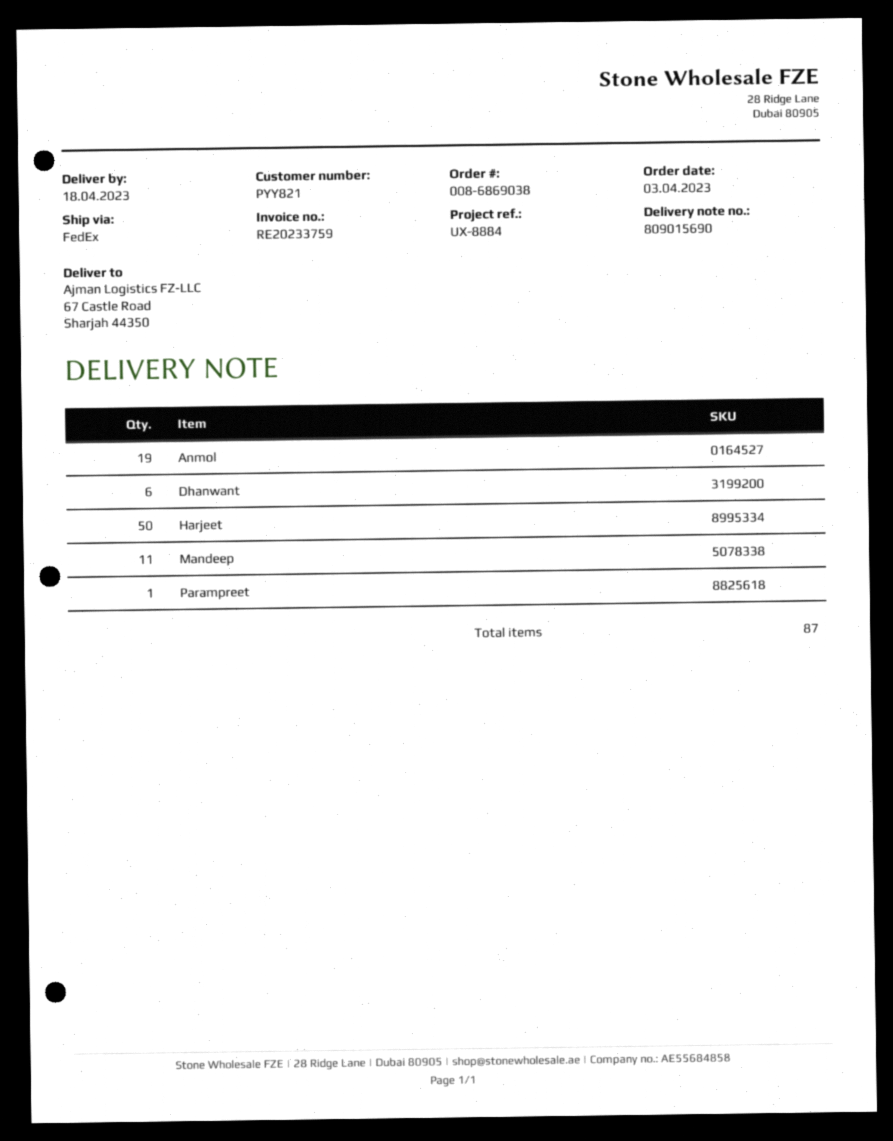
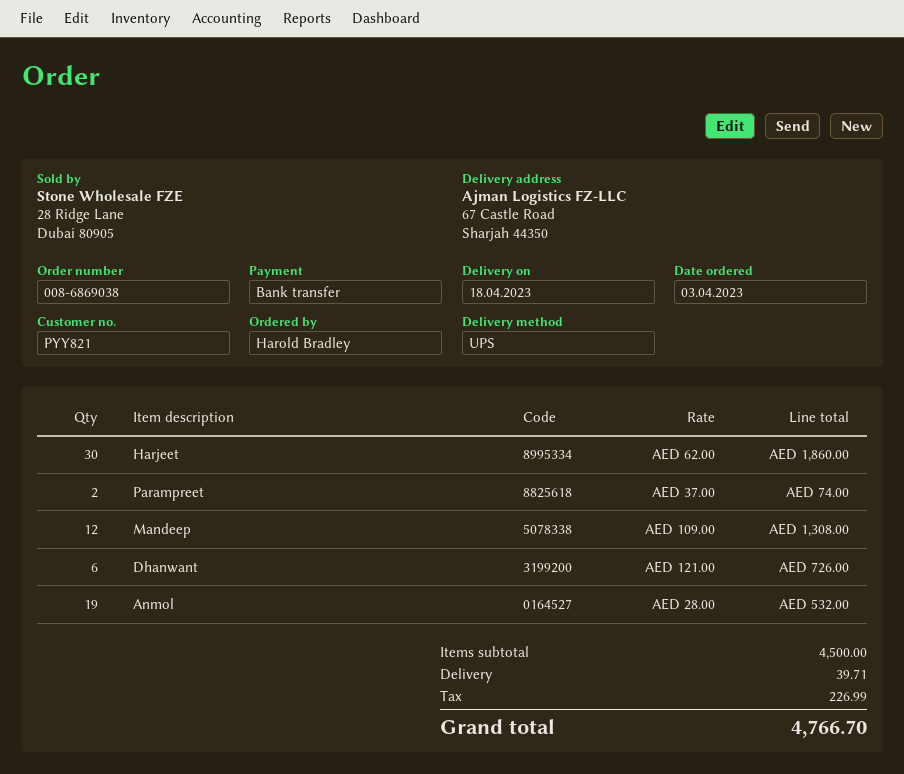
shipping method: FedEx -> UPS
Harjeet: 50 -> 30
Mandeep: 11 -> 12
Parampreet: 1 -> 2

